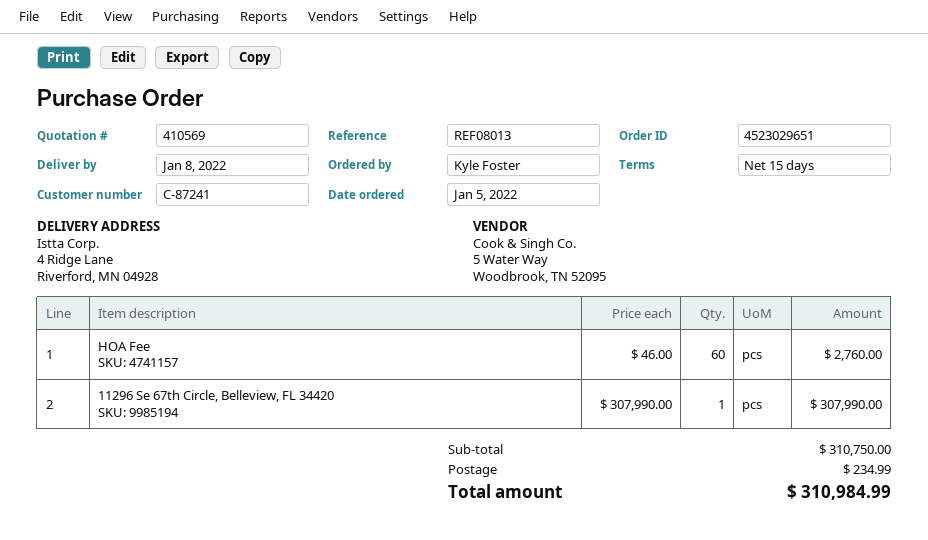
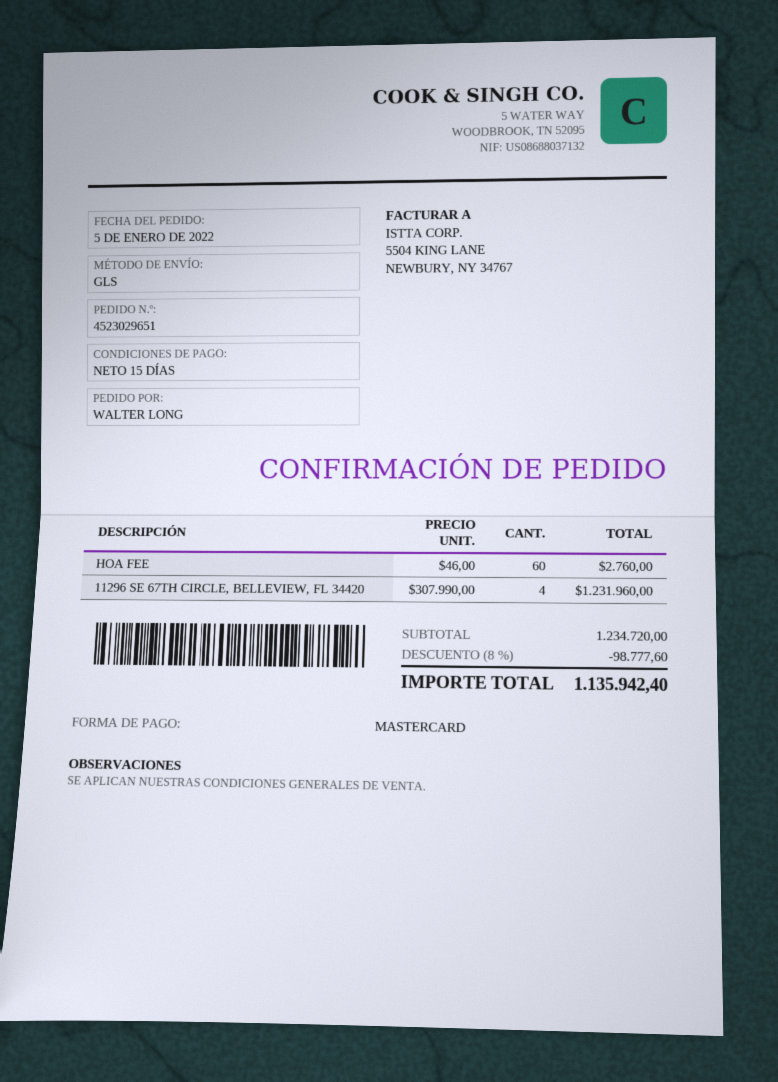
ordered by: Kyle Foster -> WALTER LONG
11296 Se 67th Circle, Belleview, FL 34420: 1 x 307990.00 = 307990.00 -> 4 x 307990.00 = 1231960.00
subtotal: 310750.00 -> 1234720.00
discount: none -> 8% = 98777.60
shipping: 234.99 -> none
total: 310984.99 -> 1135942.40

